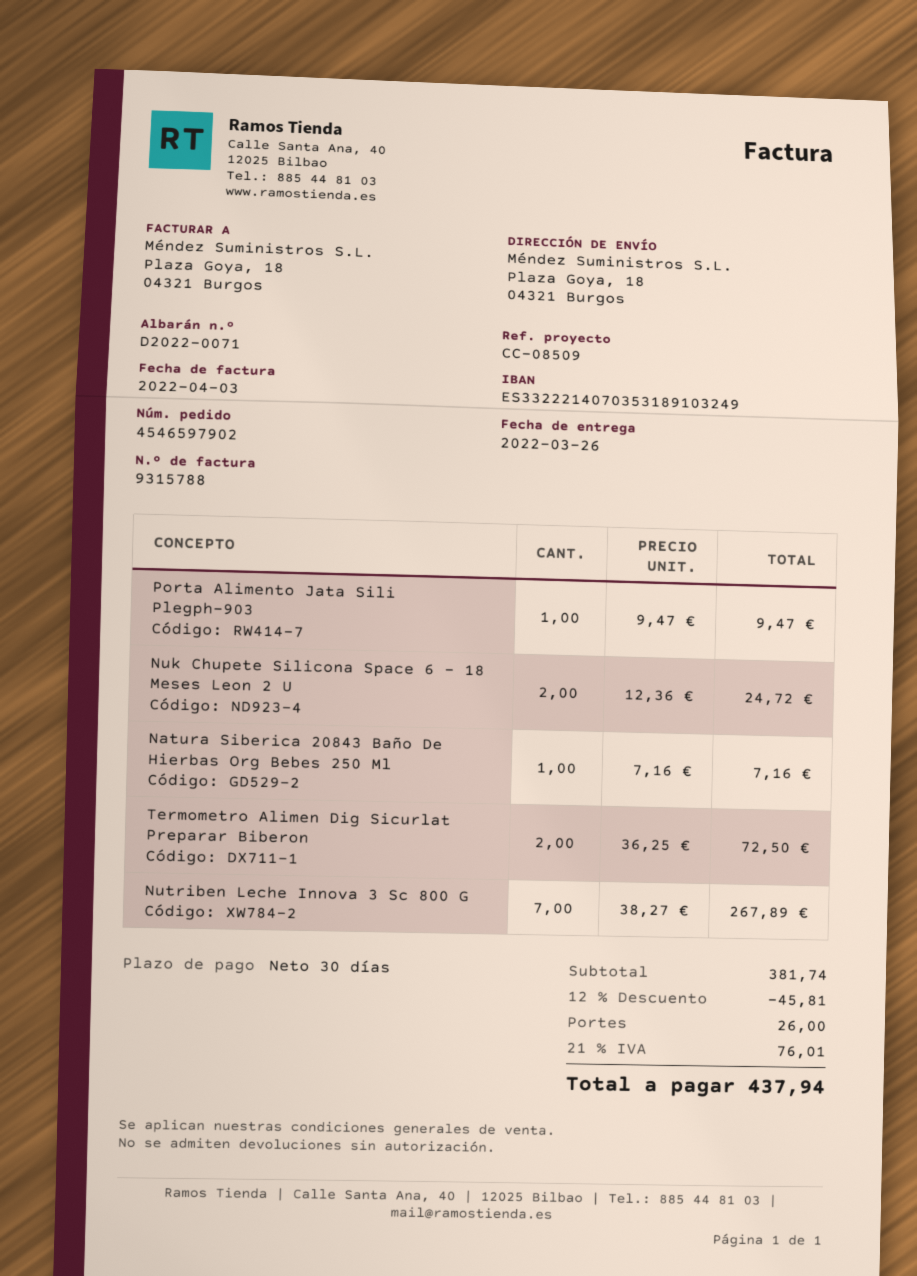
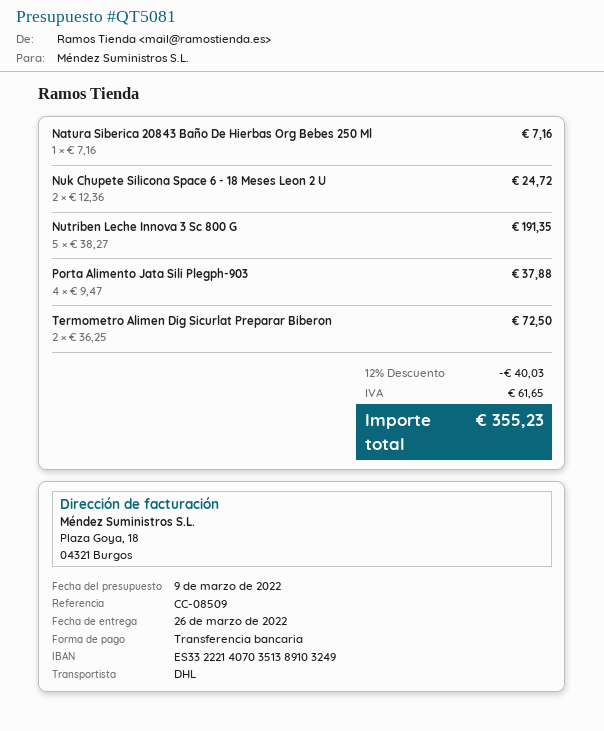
bank account: ES3322214070353189103249 -> ES3322214070351389103249
Porta Alimento Jata Sili Plegph-903: 1 x 9.47 = 9.47 -> 4 x 9.47 = 37.88
Nutriben Leche Innova 3 Sc 800 G: 7 x 38.27 = 267.89 -> 5 x 38.27 = 191.35
discount: 12% = 45.81 -> 12% = 40.03
shipping: 26.00 -> none
tax: 76.01 -> 61.65
total: 437.94 -> 355.23

